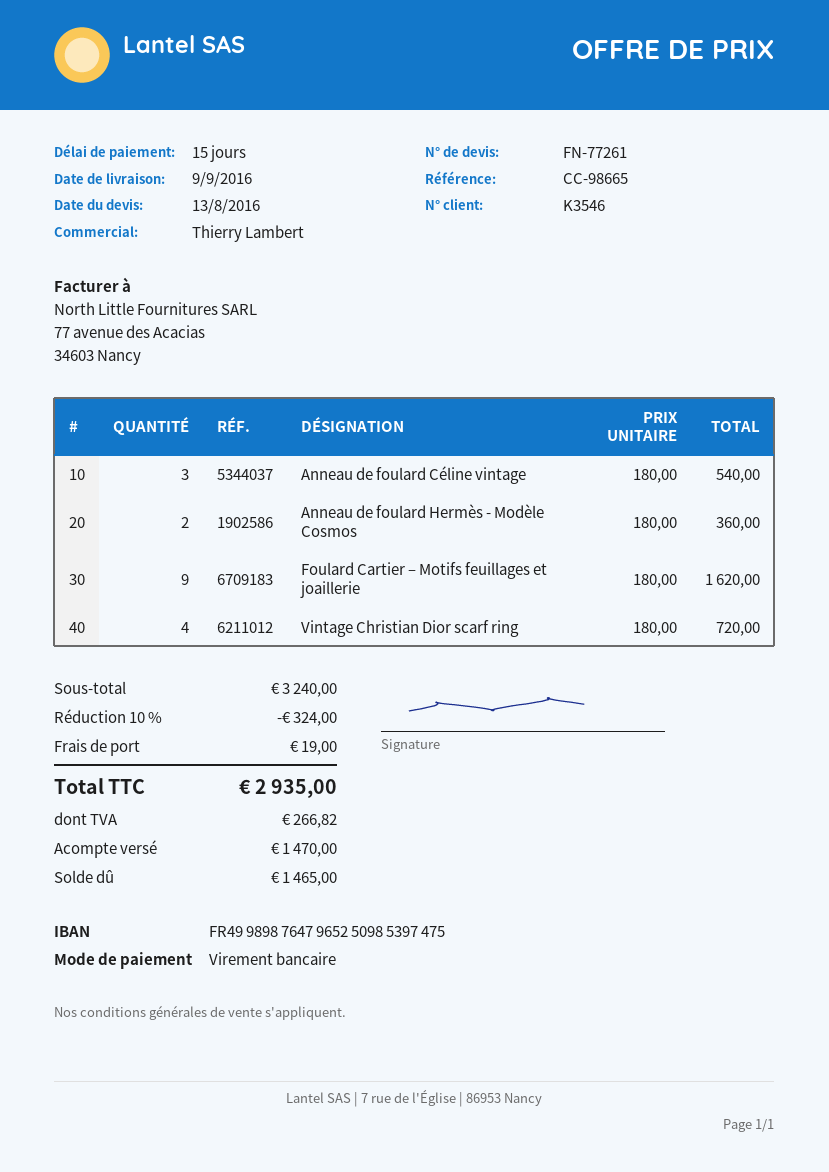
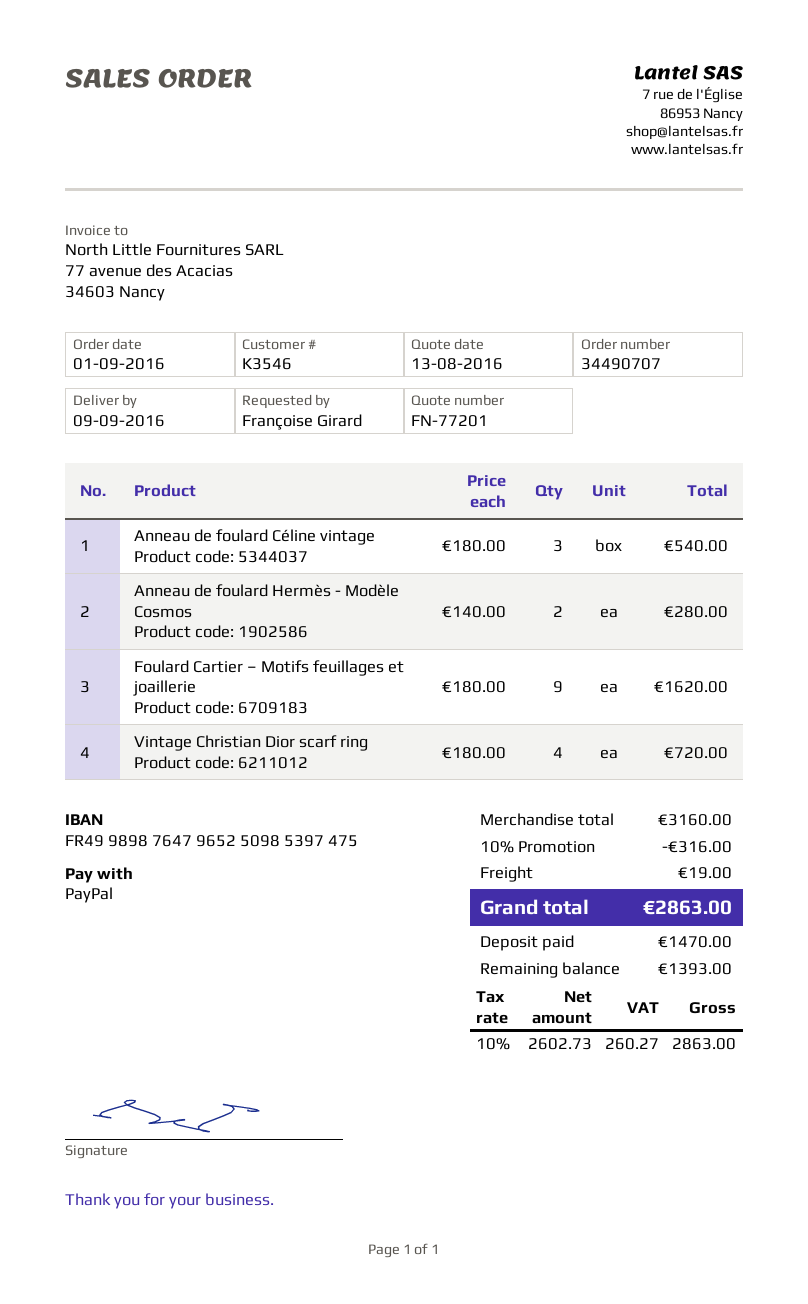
quote number: FN-77261 -> FN-77201
payment method: bank transfer -> PayPal
Anneau de foulard Hermès - Modèle Cosmos: 2 x 180.00 = 360.00 -> 2 x 140.00 = 280.00
subtotal: 3240.00 -> 3160.00
discount: 10% = 324.00 -> 10% = 316.00
tax: 266.82 -> 260.27
total: 2935.00 -> 2863.00
balance: 1465.00 -> 1393.00

